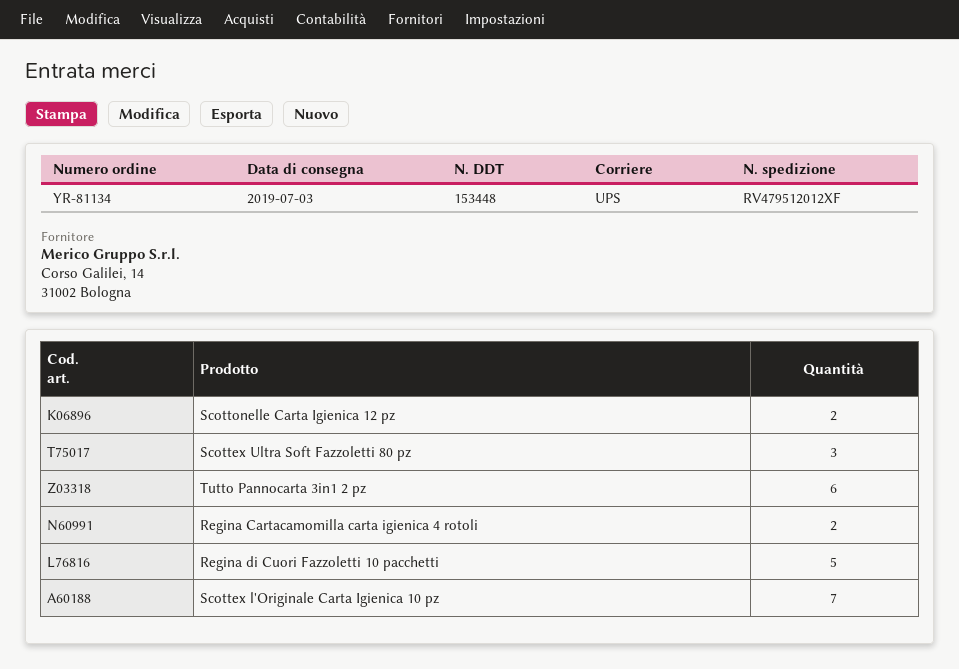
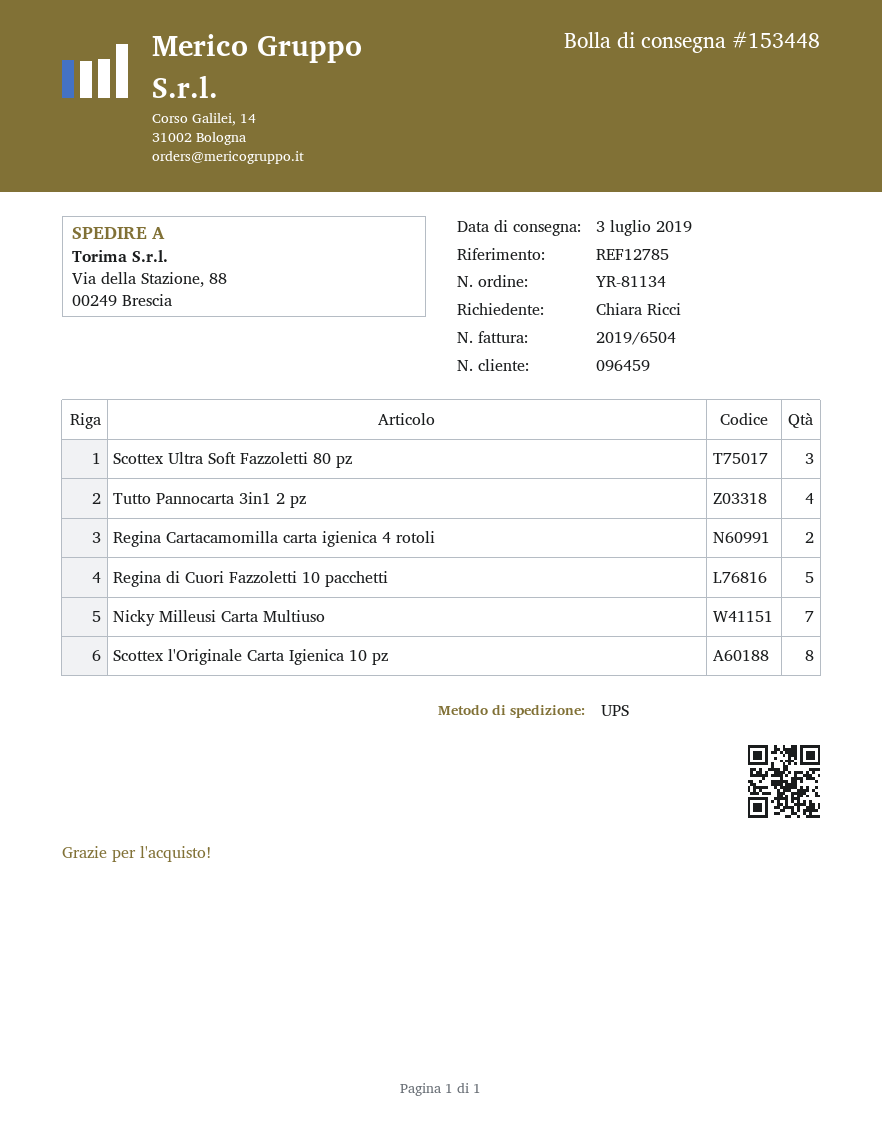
Scottonelle Carta Igienica 12 pz: 2 -> none
Tutto Pannocarta 3in1 2 pz: 6 -> 4
Scottex l'Originale Carta Igienica 10 pz: 7 -> 8
Nicky Milleusi Carta Multiuso: none -> 7

